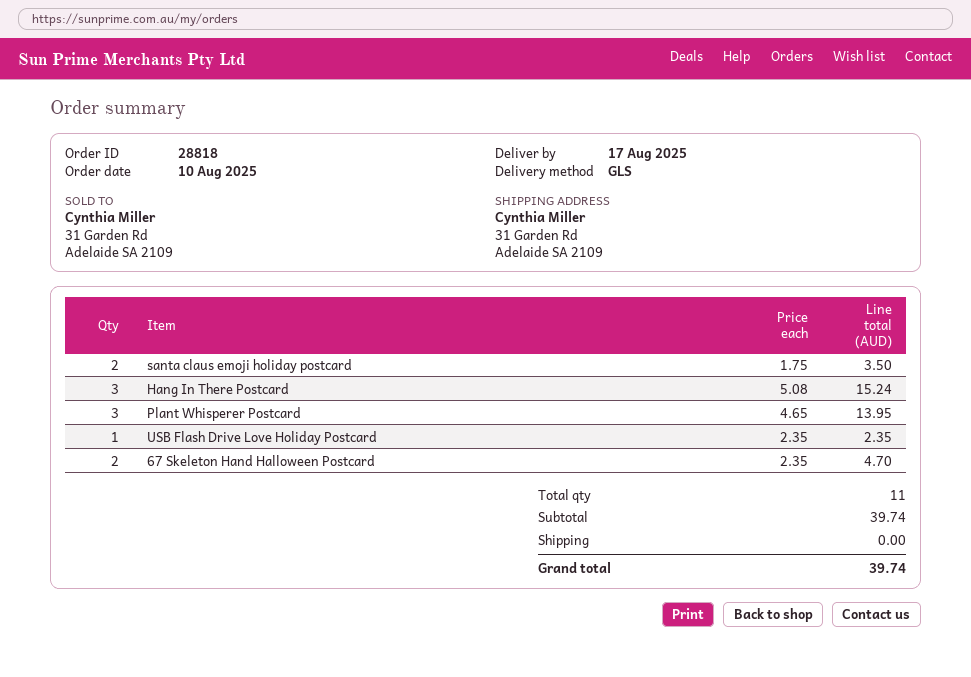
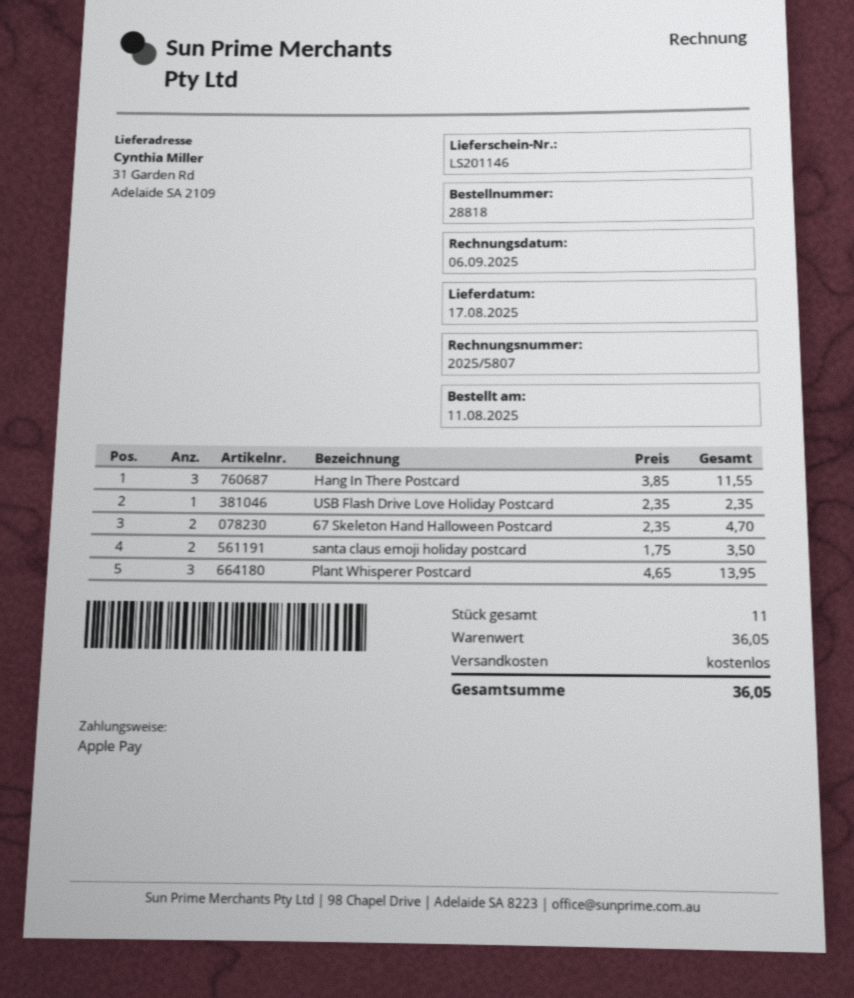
order date: 2025-08-10 -> 2025-08-11
Hang In There Postcard: 3 x 5.08 = 15.24 -> 3 x 3.85 = 11.55
subtotal: 39.74 -> 36.05
total: 39.74 -> 36.05

